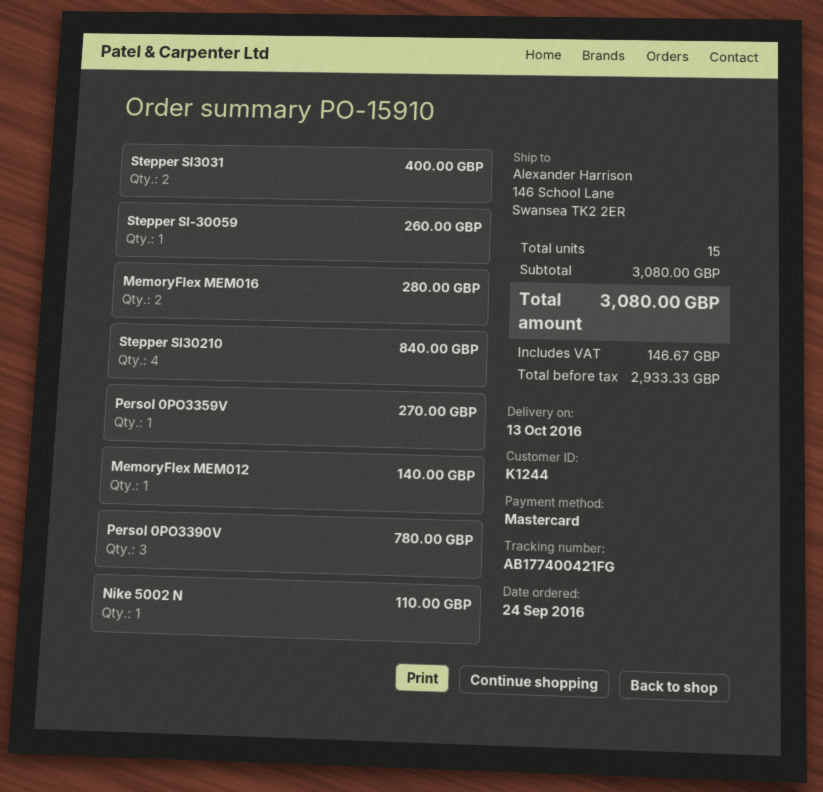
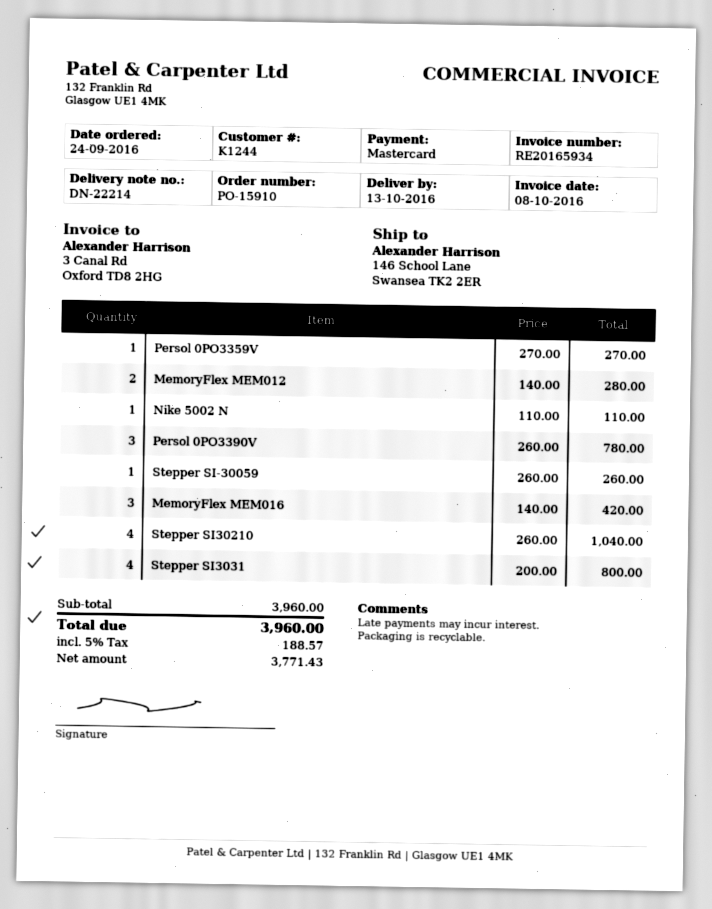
Stepper SI3031: 2 for 400.00 -> 4 for 800.00
MemoryFlex MEM016: 2 for 280.00 -> 3 for 420.00
Stepper SI30210: 4 for 840.00 -> 4 for 1040.00
MemoryFlex MEM012: 1 for 140.00 -> 2 for 280.00
subtotal: 3080.00 -> 3960.00
net: 2933.33 -> 3771.43
tax: 146.67 -> 188.57
total: 3080.00 -> 3960.00

